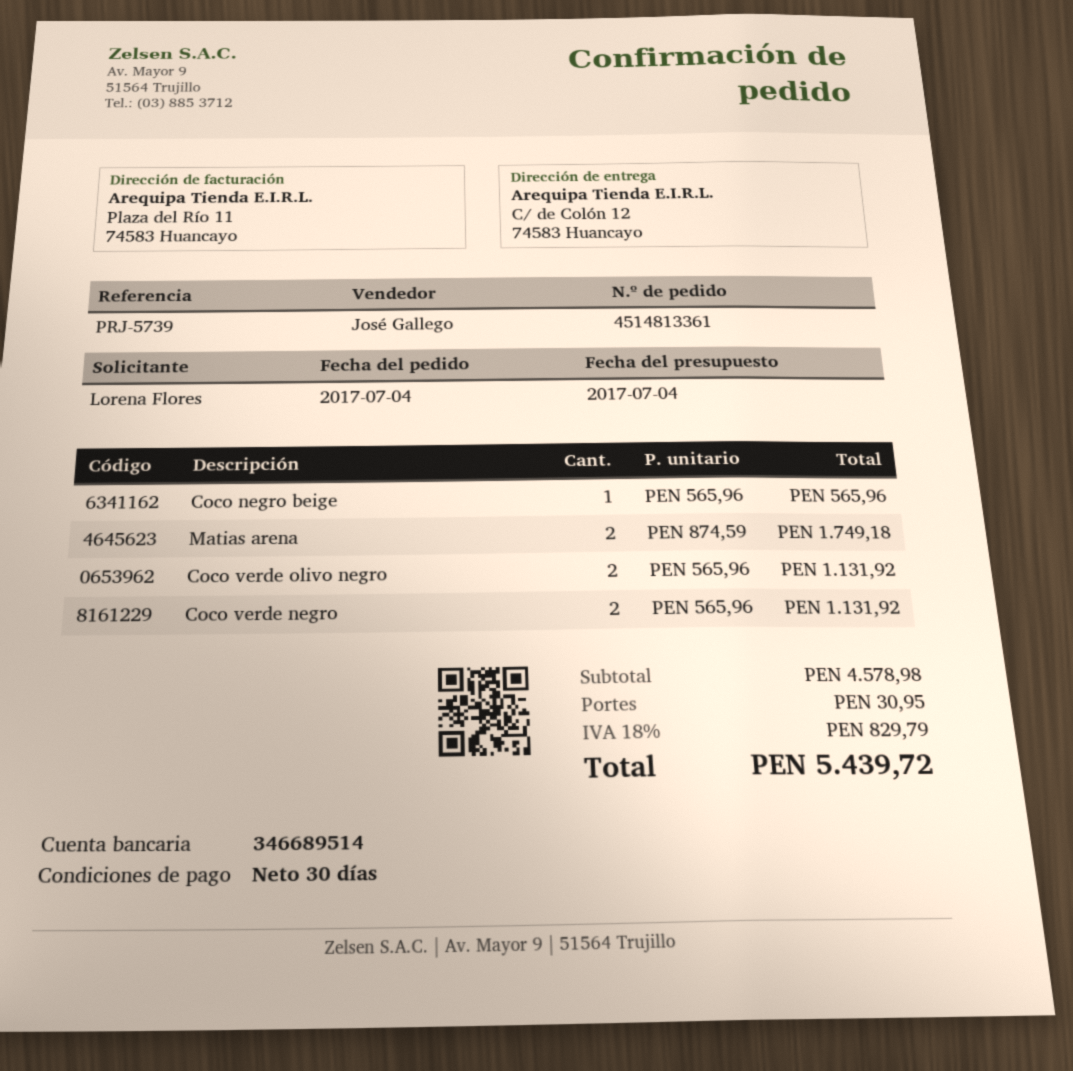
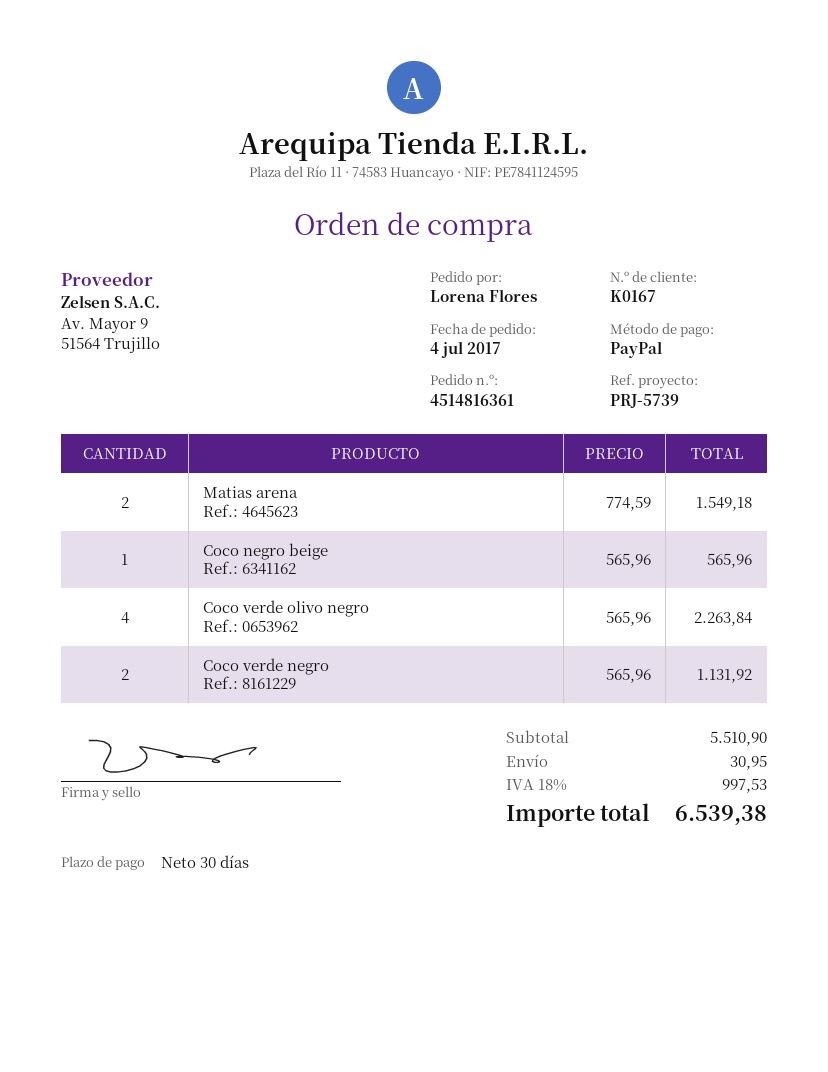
order number: 4514813361 -> 4514816361
Matias arena: 2 x 874.59 = 1749.18 -> 2 x 774.59 = 1549.18
Coco verde olivo negro: 2 x 565.96 = 1131.92 -> 4 x 565.96 = 2263.84
subtotal: 4578.98 -> 5510.90
tax: 18% = 829.79 -> 18% = 997.53
total: 5439.72 -> 6539.38

